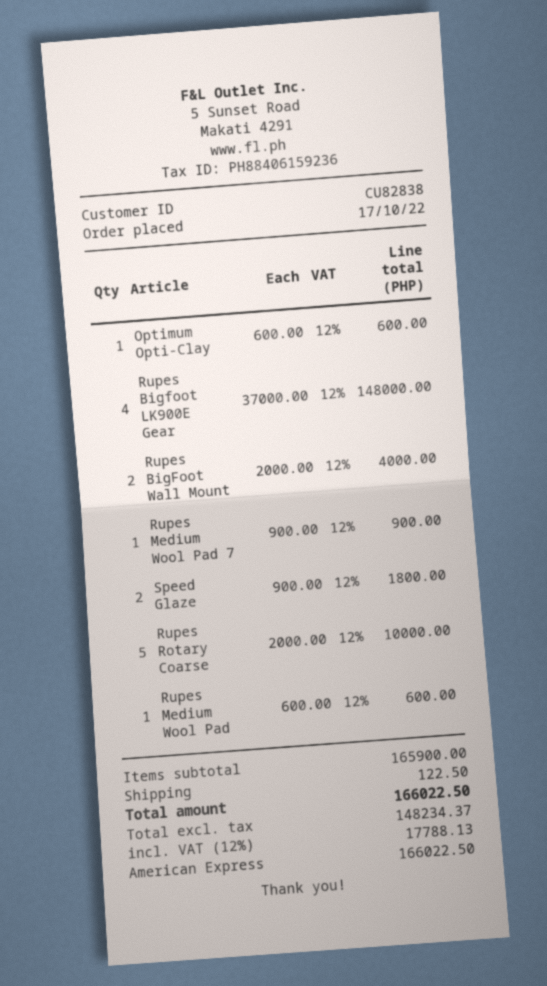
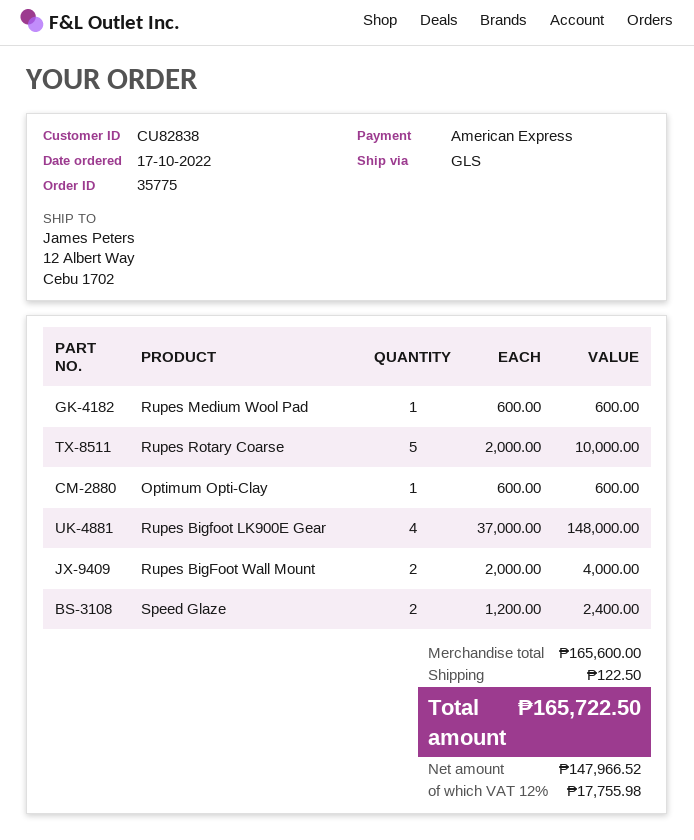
Rupes Medium Wool Pad 7: 1 x 900.00 = 900.00 -> none
Speed Glaze: 2 x 900.00 = 1800.00 -> 2 x 1200.00 = 2400.00
subtotal: 165900.00 -> 165600.00
net: 148234.37 -> 147966.52
tax: 12% = 17788.13 -> 12% = 17755.98
total: 166022.50 -> 165722.50

